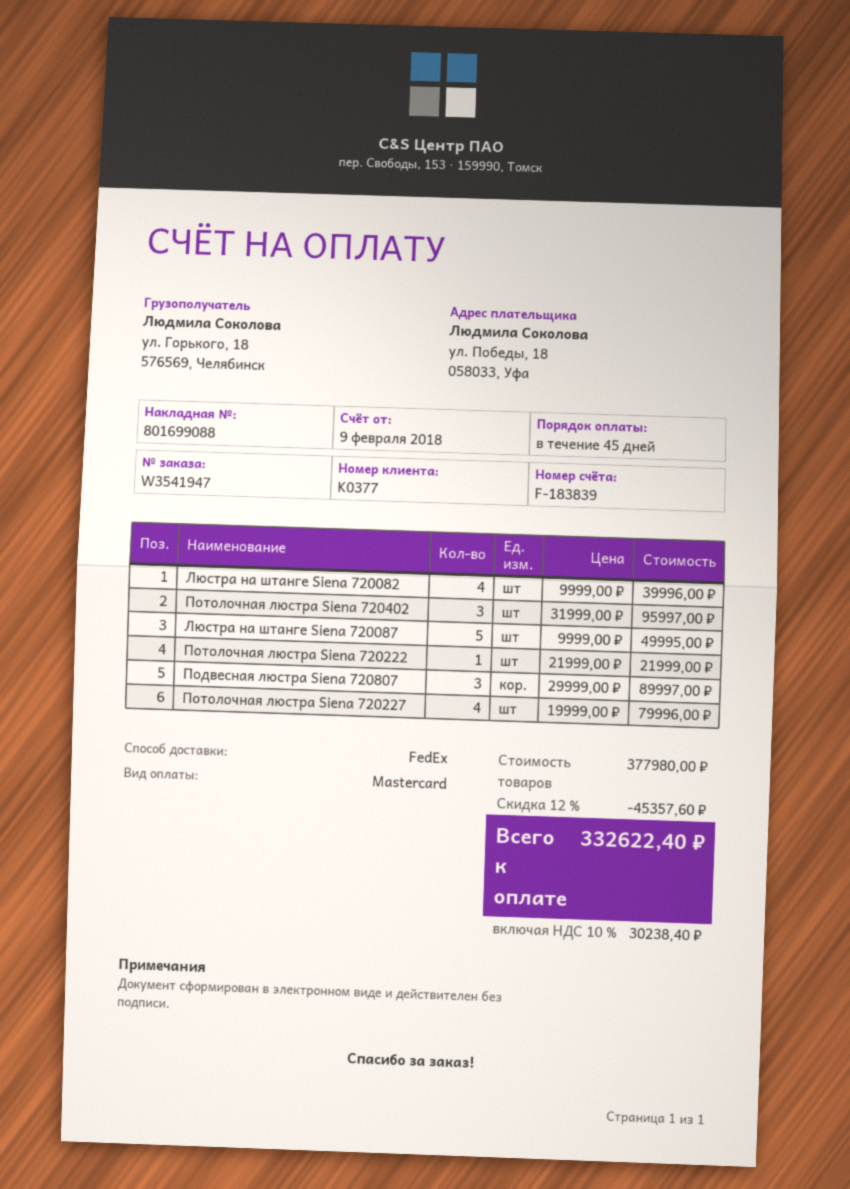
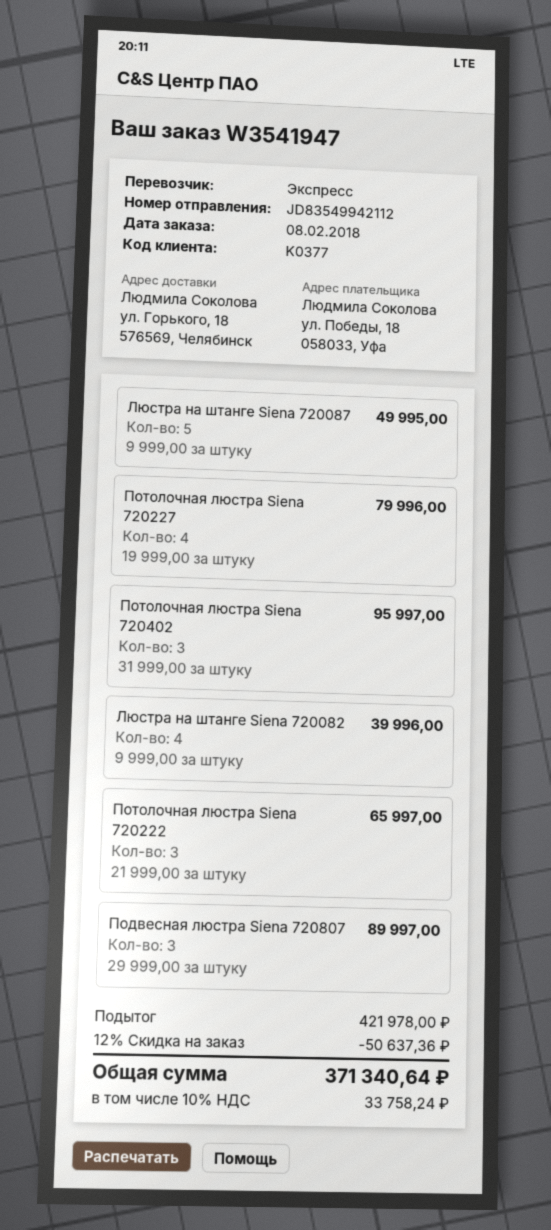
shipping method: FedEx -> express
Потолочная люстра Siena 720222: 1 x 21999.00 = 21999.00 -> 3 x 21999.00 = 65997.00
subtotal: 377980.00 -> 421978.00
discount: 12% = 45357.60 -> 12% = 50637.36
tax: 10% = 30238.40 -> 10% = 33758.24
total: 332622.40 -> 371340.64

